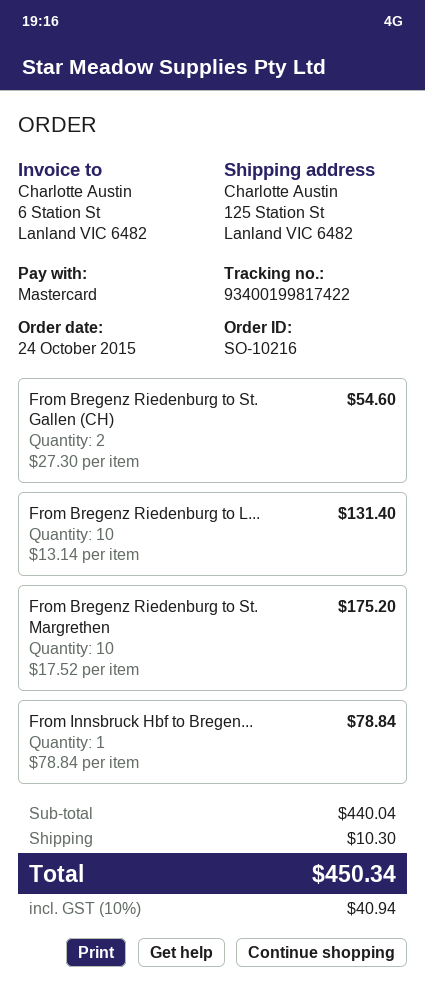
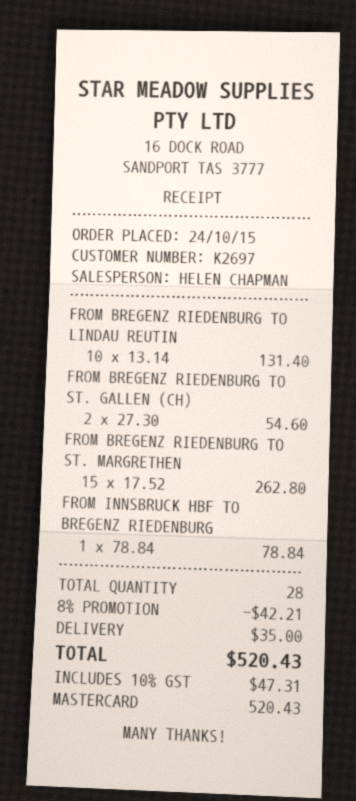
From Bregenz Riedenburg to St. Margrethen: 10 x 17.52 = 175.20 -> 15 x 17.52 = 262.80
discount: none -> 8% = 42.21
shipping: 10.30 -> 35.00
tax: 10% = 40.94 -> 10% = 47.31
total: 450.34 -> 520.43

